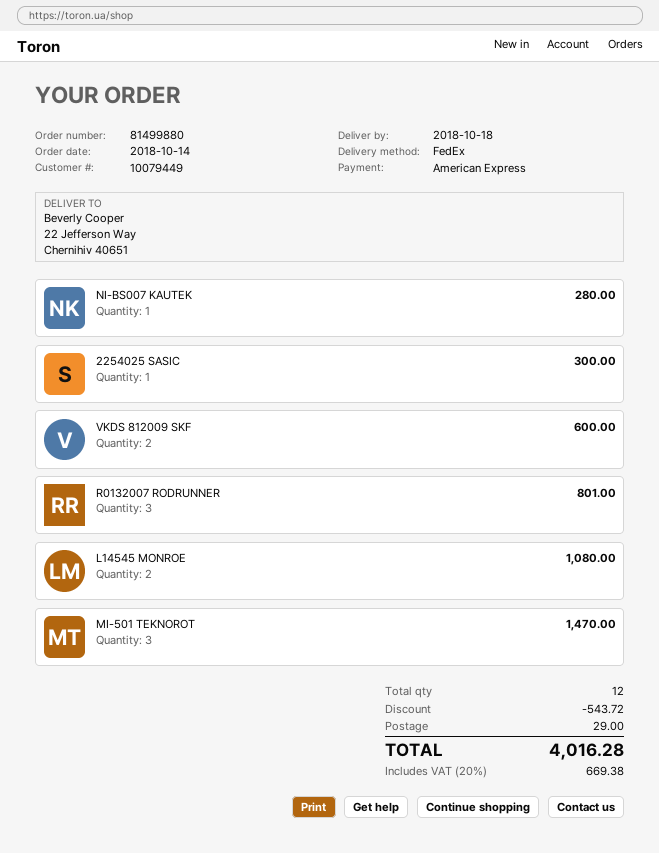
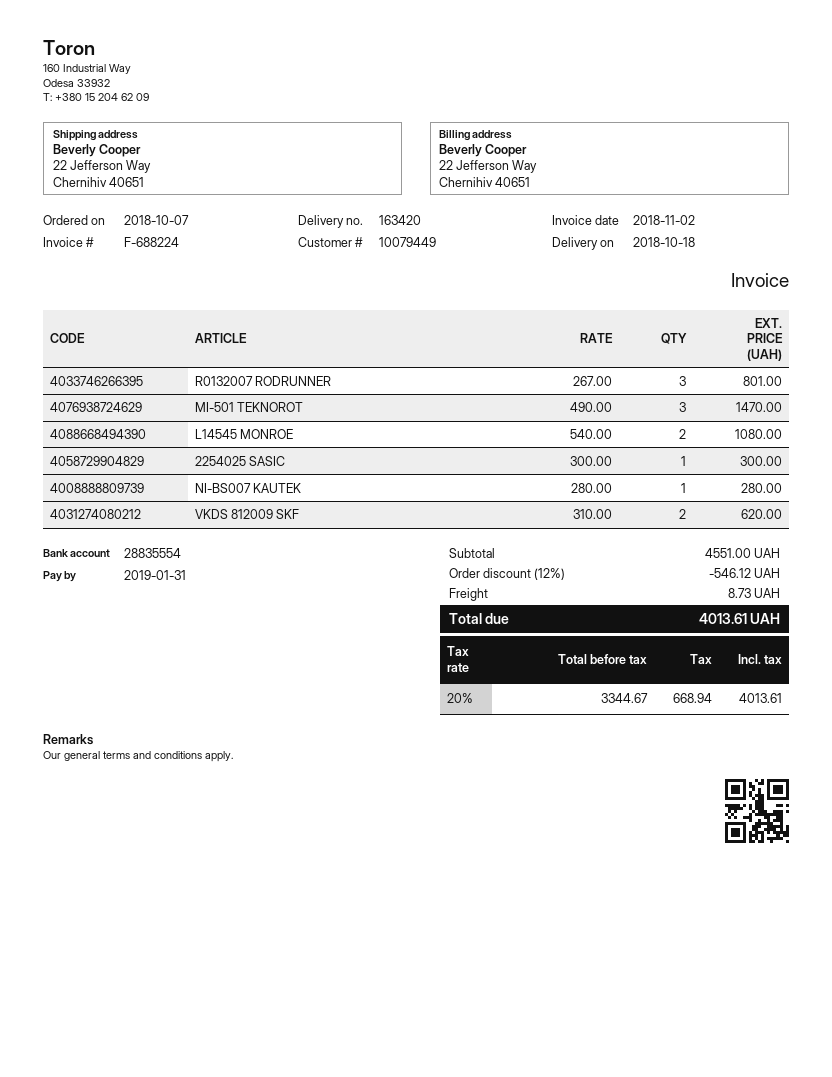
order date: 2018-10-14 -> 2018-10-07
VKDS 812009 SKF: 2 for 600.00 -> 2 for 620.00
discount: 543.72 -> 546.12
shipping: 29.00 -> 8.73
tax: 20% = 669.38 -> 20% = 668.94
total: 4016.28 -> 4013.61

